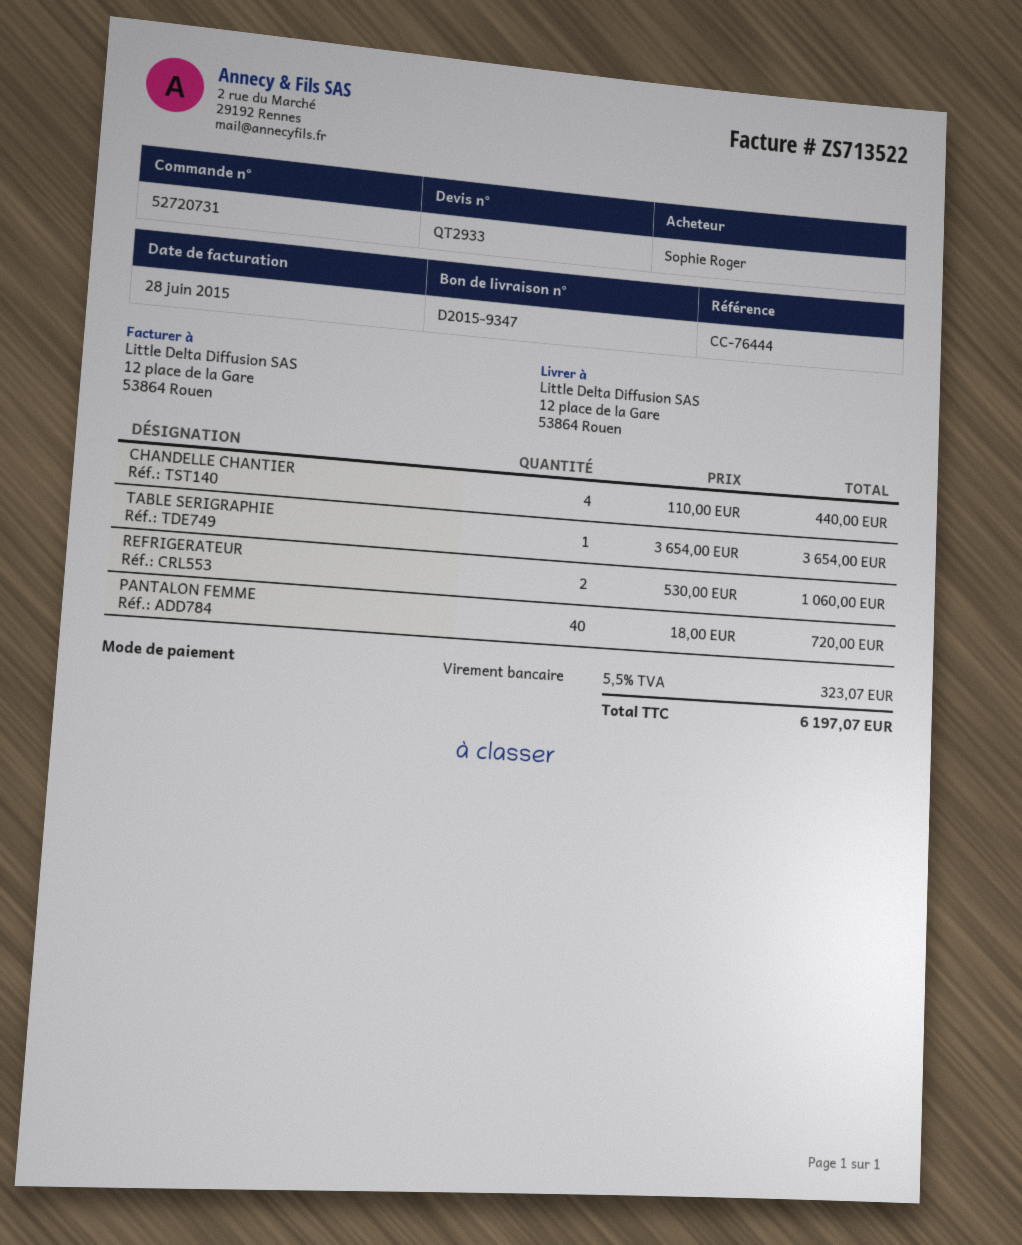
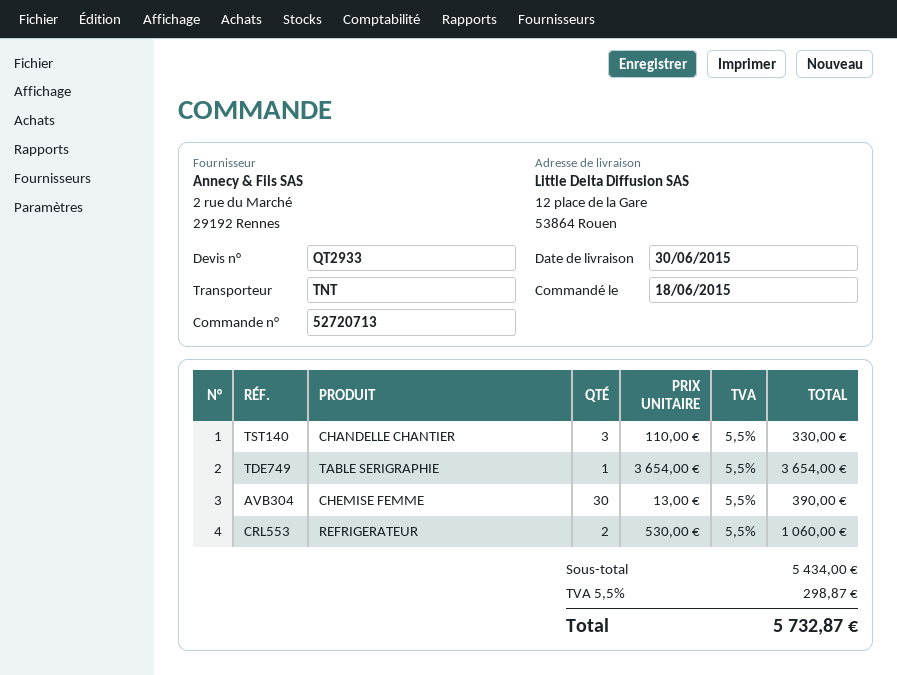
order number: 52720731 -> 52720713
CHANDELLE CHANTIER: 4 x 110.00 = 440.00 -> 3 x 110.00 = 330.00
PANTALON FEMME: 40 x 18.00 = 720.00 -> none
CHEMISE FEMME: none -> 30 x 13.00 = 390.00
tax: 5.5% = 323.07 -> 5.5% = 298.87
total: 6197.07 -> 5732.87

